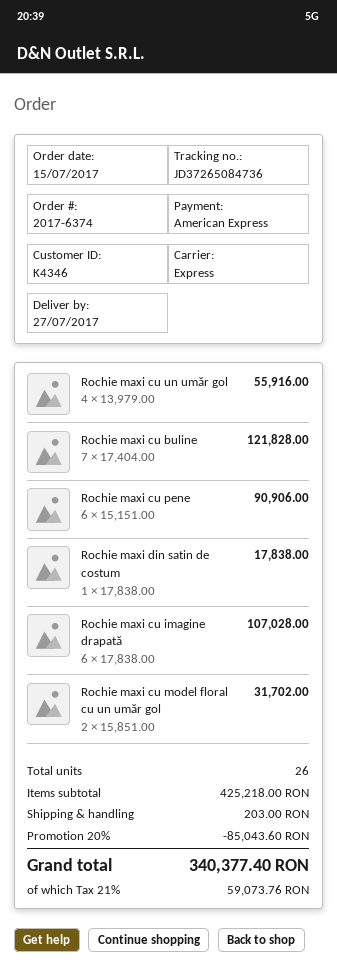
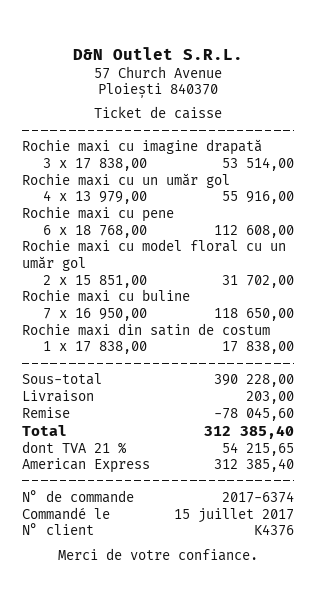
customer number: K4346 -> K4376
Rochie maxi cu buline: 7 x 17404.00 = 121828.00 -> 7 x 16950.00 = 118650.00
Rochie maxi cu pene: 6 x 15151.00 = 90906.00 -> 6 x 18768.00 = 112608.00
Rochie maxi cu imagine drapată: 6 x 17838.00 = 107028.00 -> 3 x 17838.00 = 53514.00
subtotal: 425218.00 -> 390228.00
discount: 85043.60 -> 78045.60
tax: 21% = 59073.76 -> 21% = 54215.65
total: 340377.40 -> 312385.40

